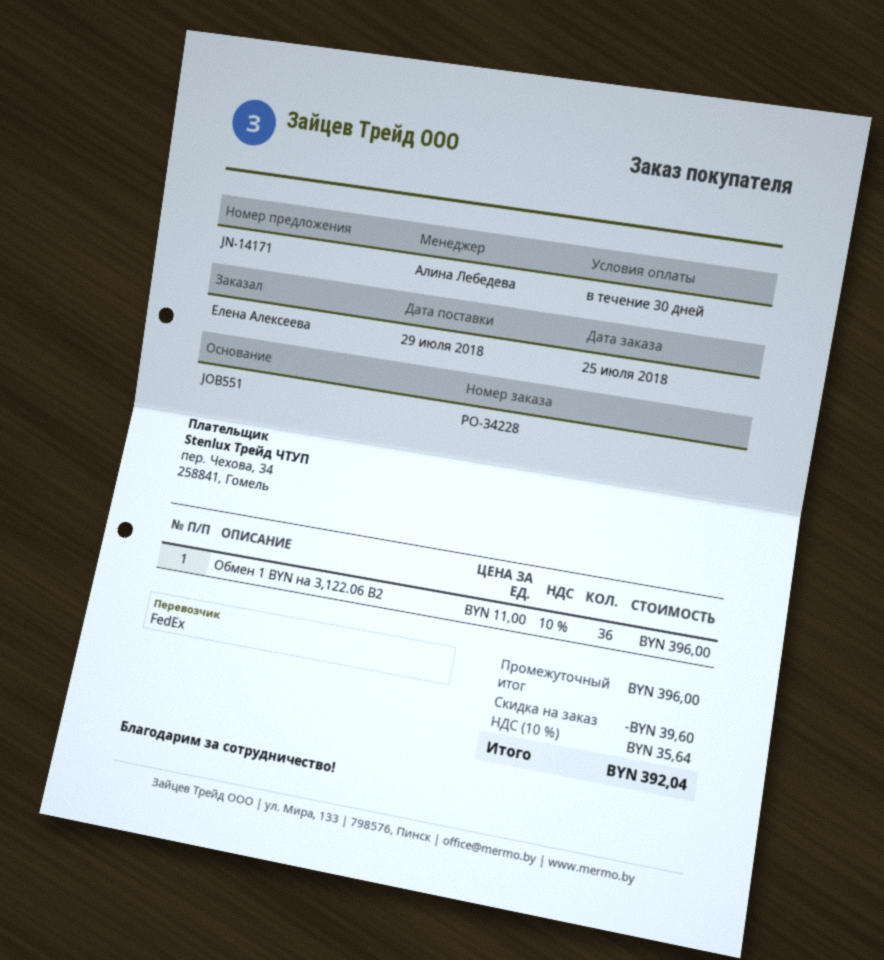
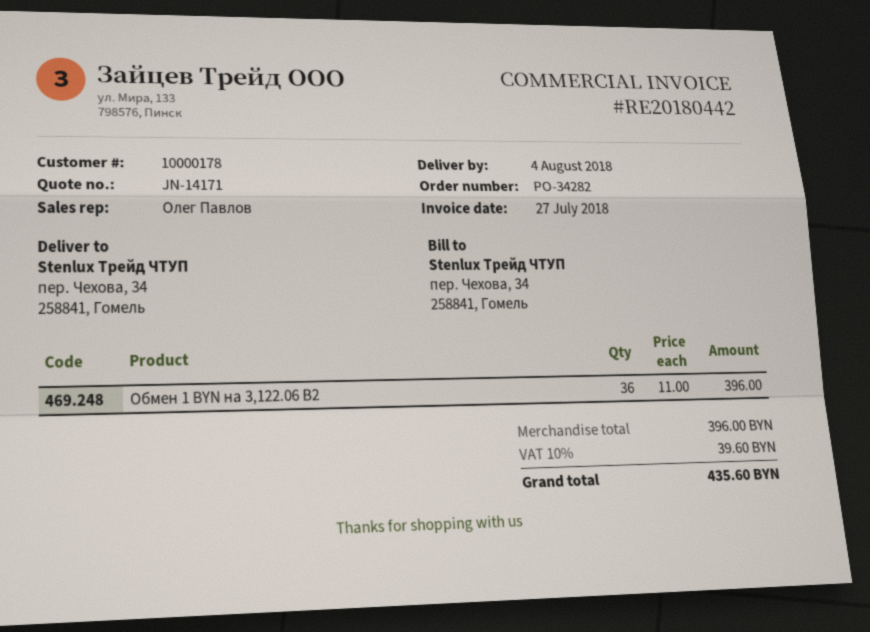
order number: PO-34228 -> PO-34282
delivery date: 2018-07-29 -> 2018-08-04
sales rep: Алина Лебедева -> Олег Павлов
discount: 39.60 -> none
tax: 10% = 35.64 -> 10% = 39.60
total: 392.04 -> 435.60

